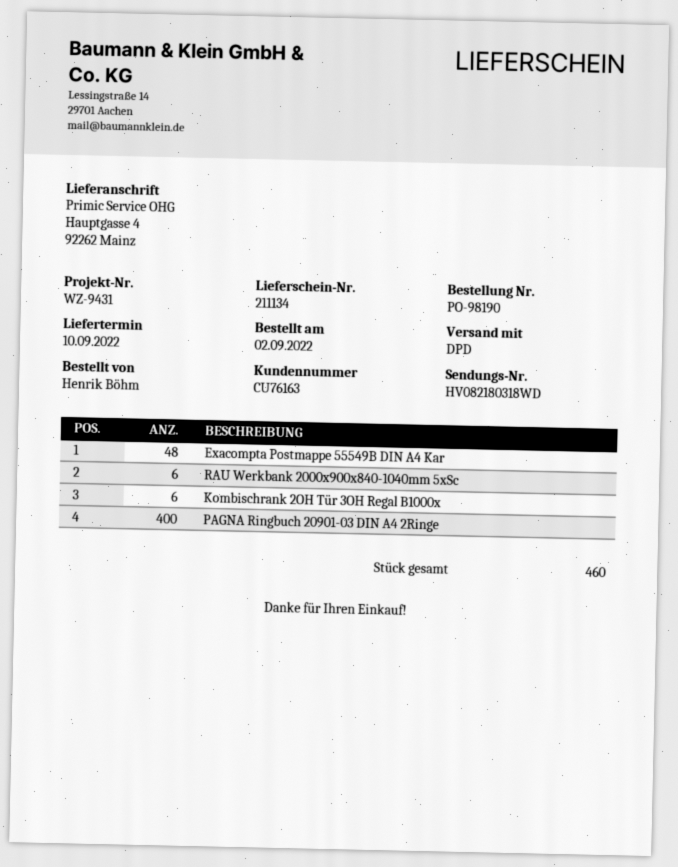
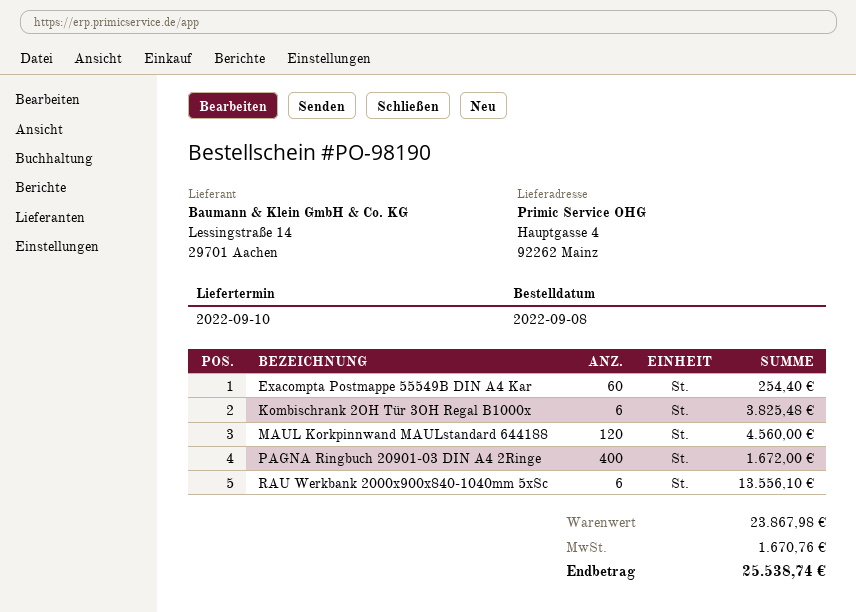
order date: 2022-09-02 -> 2022-09-08
Exacompta Postmappe 55549B DIN A4 Kar: 48 -> 60
MAUL Korkpinnwand MAULstandard 644188: none -> 120

